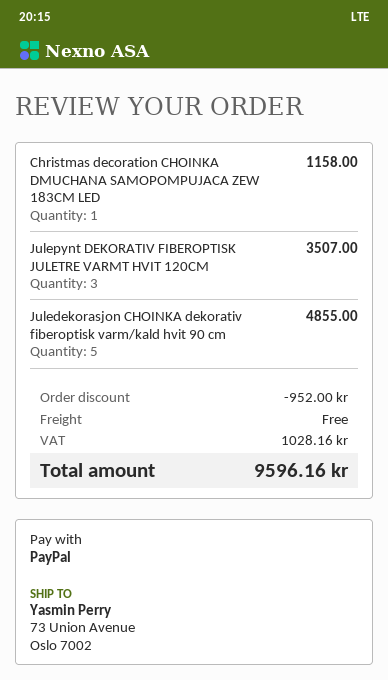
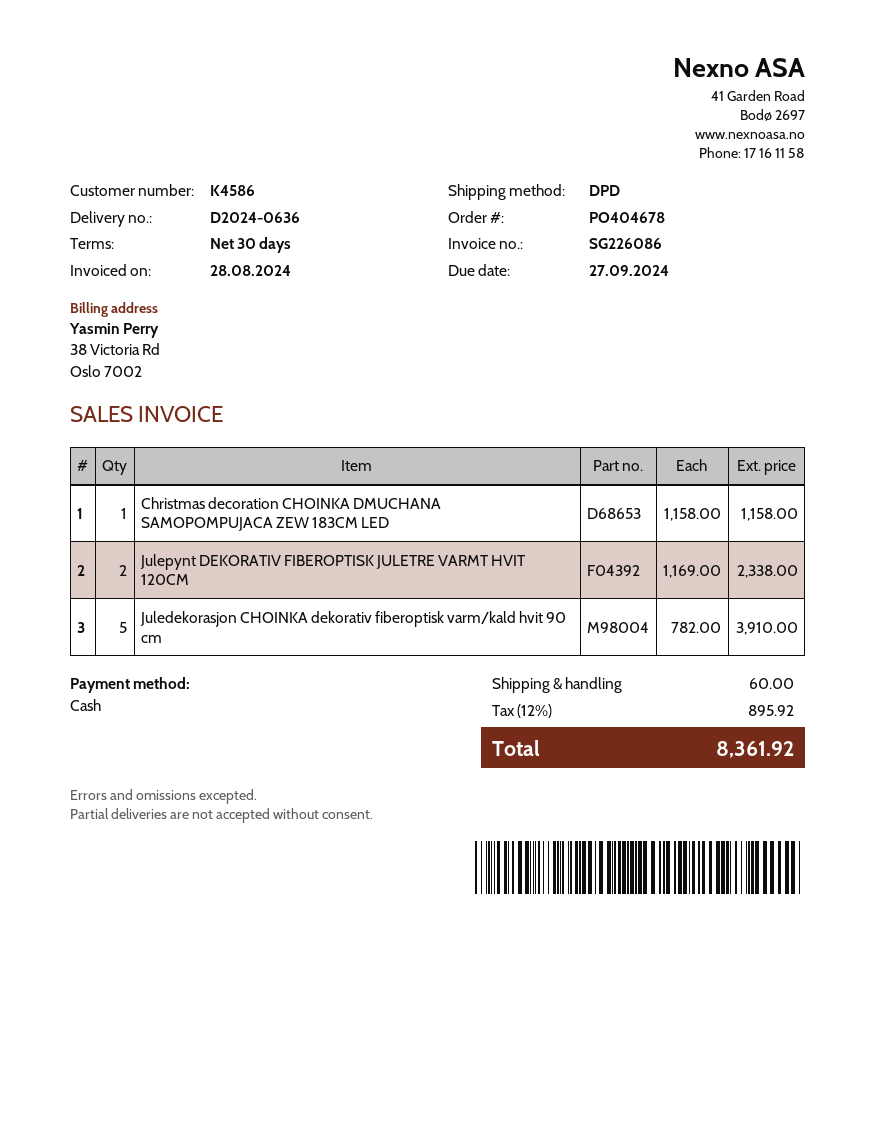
payment method: PayPal -> cash
Julepynt DEKORATIV FIBEROPTISK JULETRE VARMT HVIT 120CM: 3 for 3507.00 -> 2 for 2338.00
Juledekorasjon CHOINKA dekorativ fiberoptisk varm/kald hvit 90 cm: 5 for 4855.00 -> 5 for 3910.00
discount: 952.00 -> none
shipping: 0.00 -> 60.00
tax: 1028.16 -> 895.92
total: 9596.16 -> 8361.92

